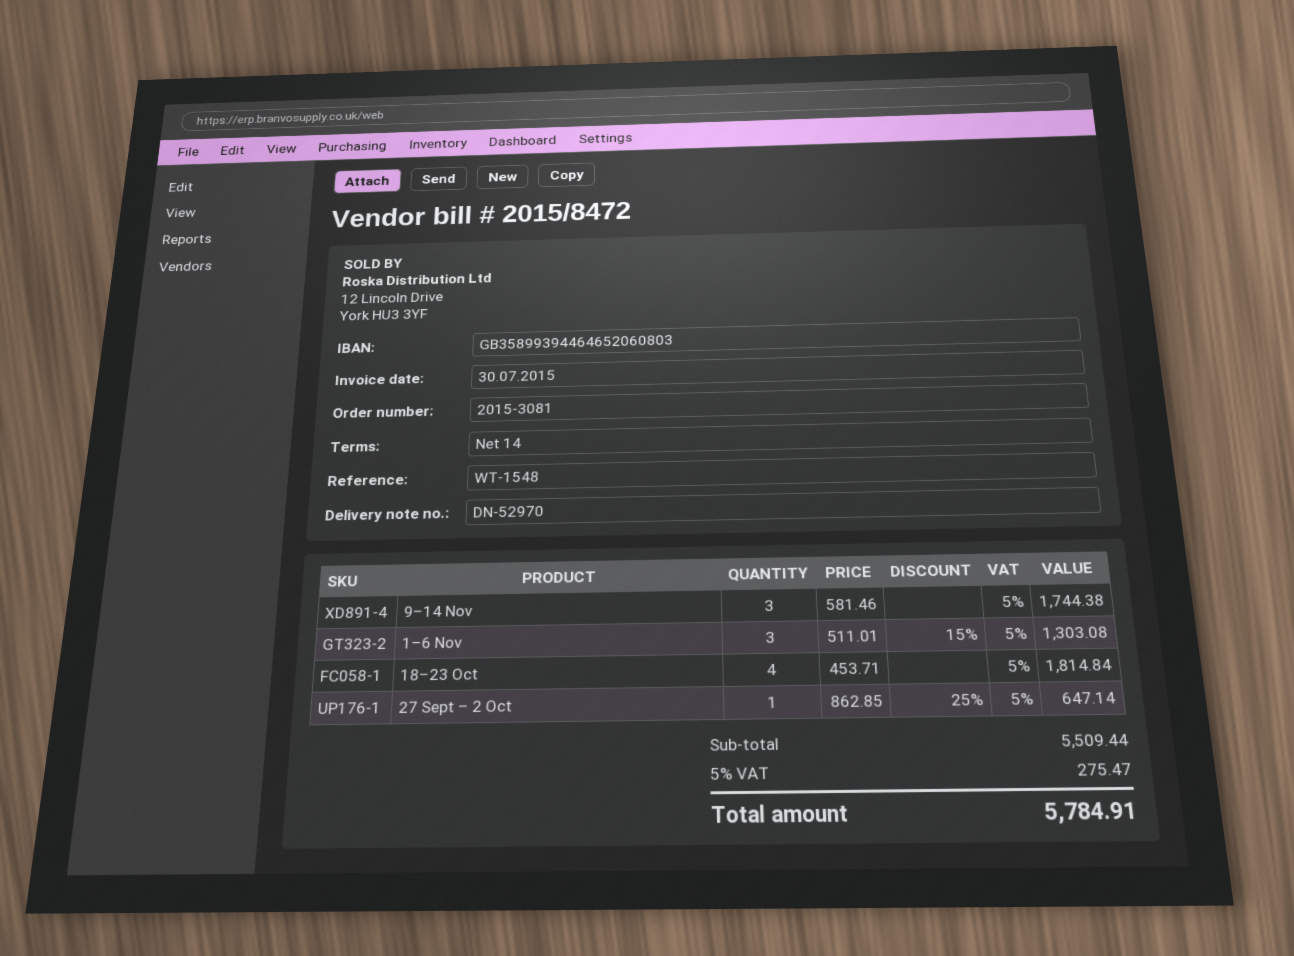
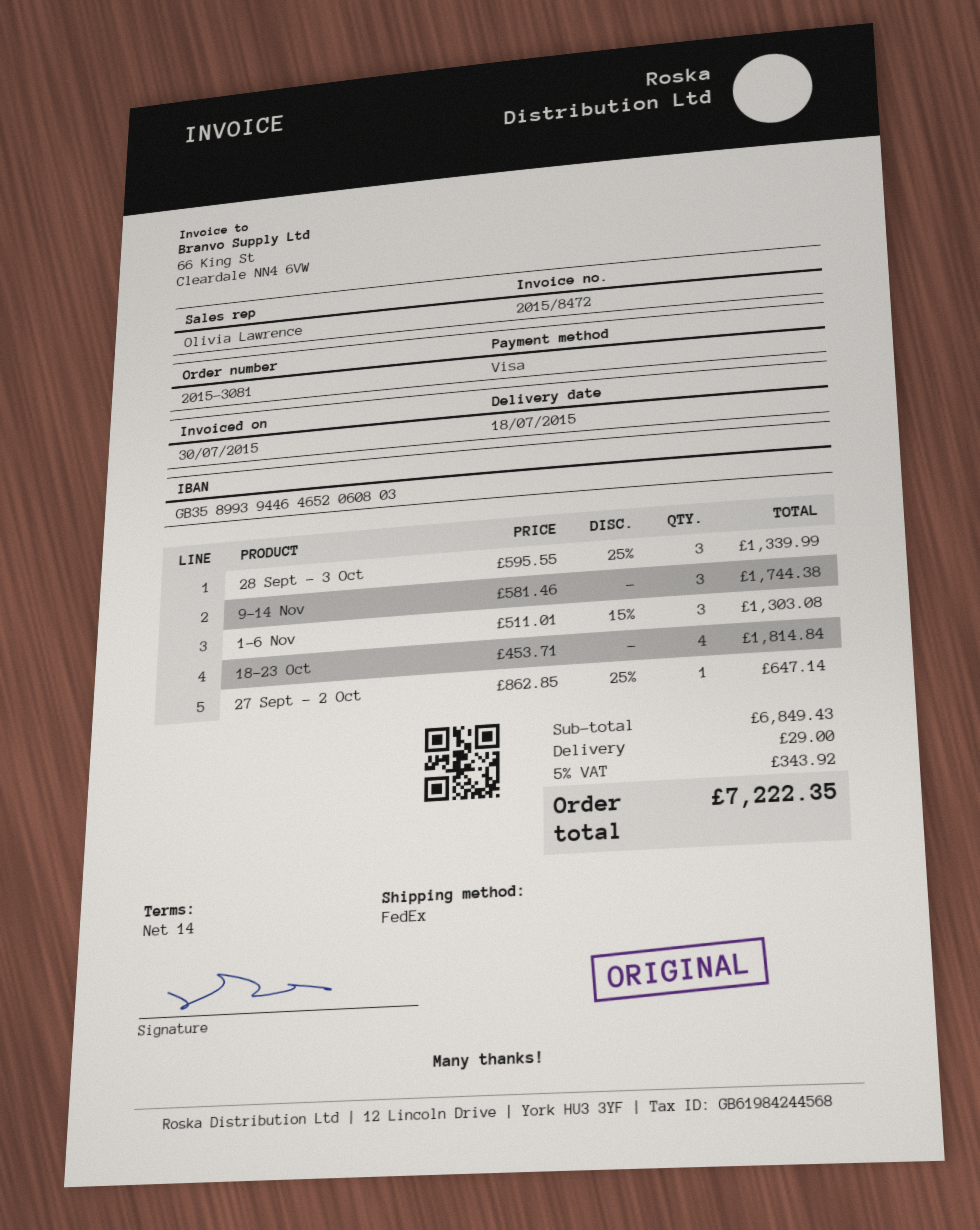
28 Sept – 3 Oct: none -> 3 x 595.55 - 25% = 1339.99
subtotal: 5509.44 -> 6849.43
shipping: none -> 29.00
tax: 5% = 275.47 -> 5% = 343.92
total: 5784.91 -> 7222.35

